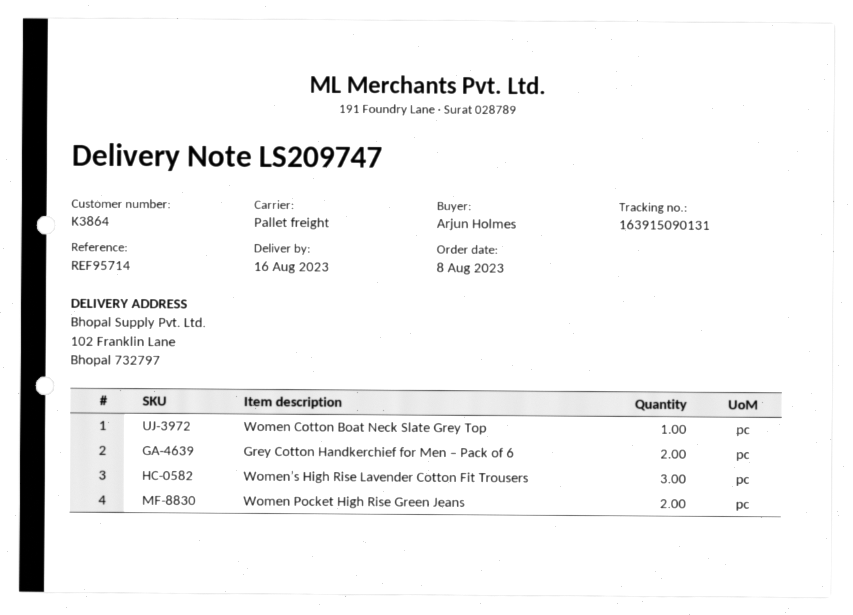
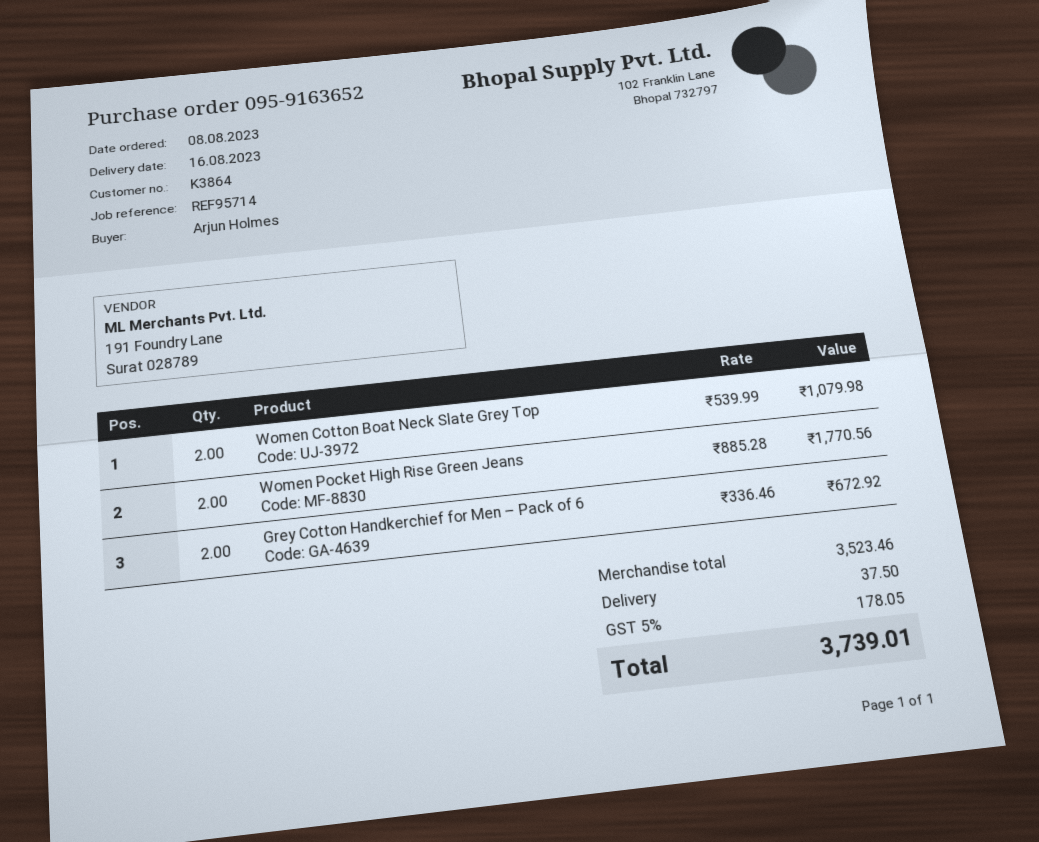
Women Cotton Boat Neck Slate Grey Top: 1 -> 2
Women’s High Rise Lavender Cotton Fit Trousers: 3 -> none

